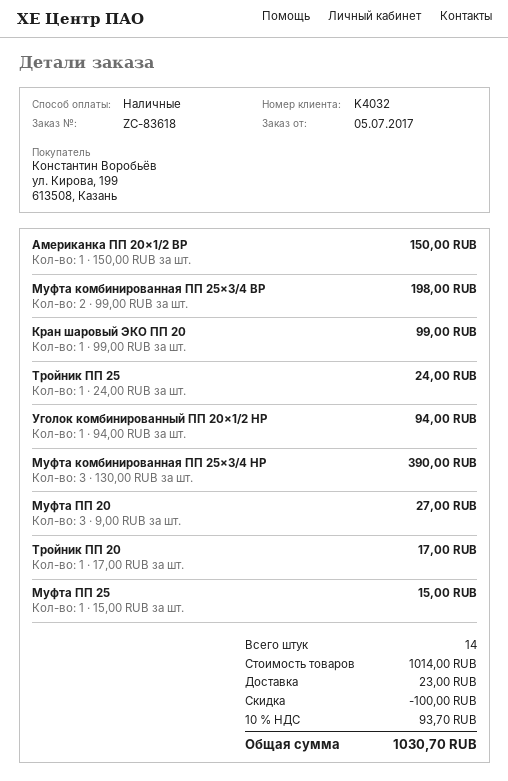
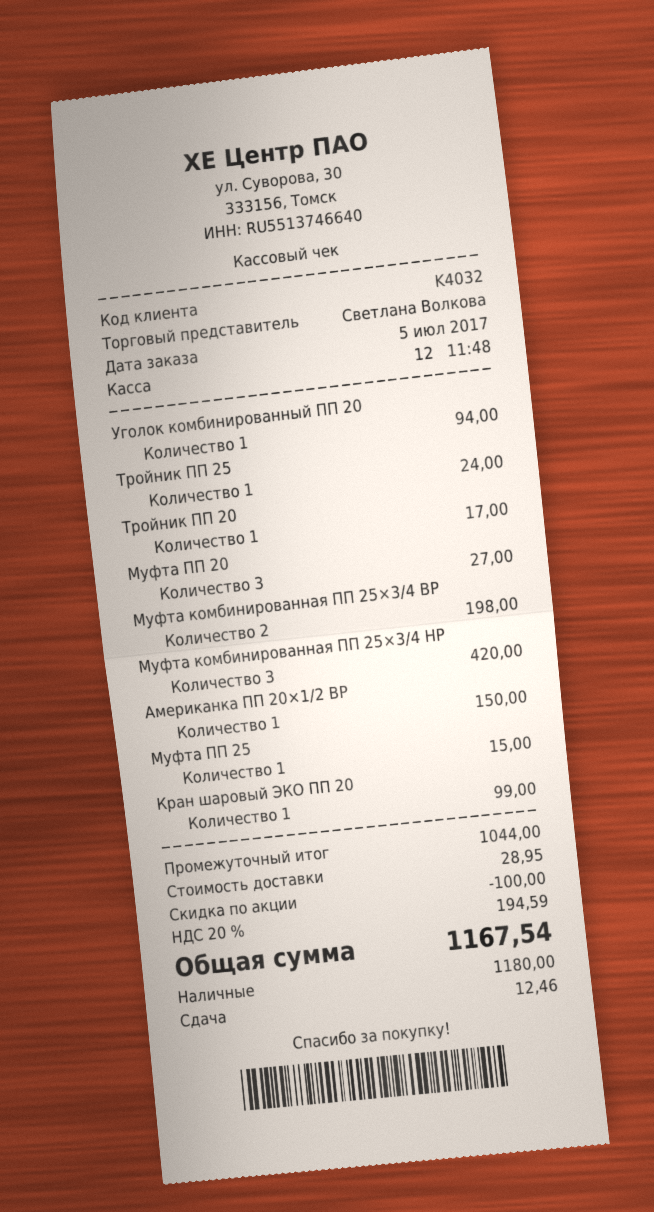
Муфта комбинированная ПП 25×3/4 НР: 3 for 390.00 -> 3 for 420.00
subtotal: 1014.00 -> 1044.00
shipping: 23.00 -> 28.95
tax: 10% = 93.70 -> 20% = 194.59
total: 1030.70 -> 1167.54

